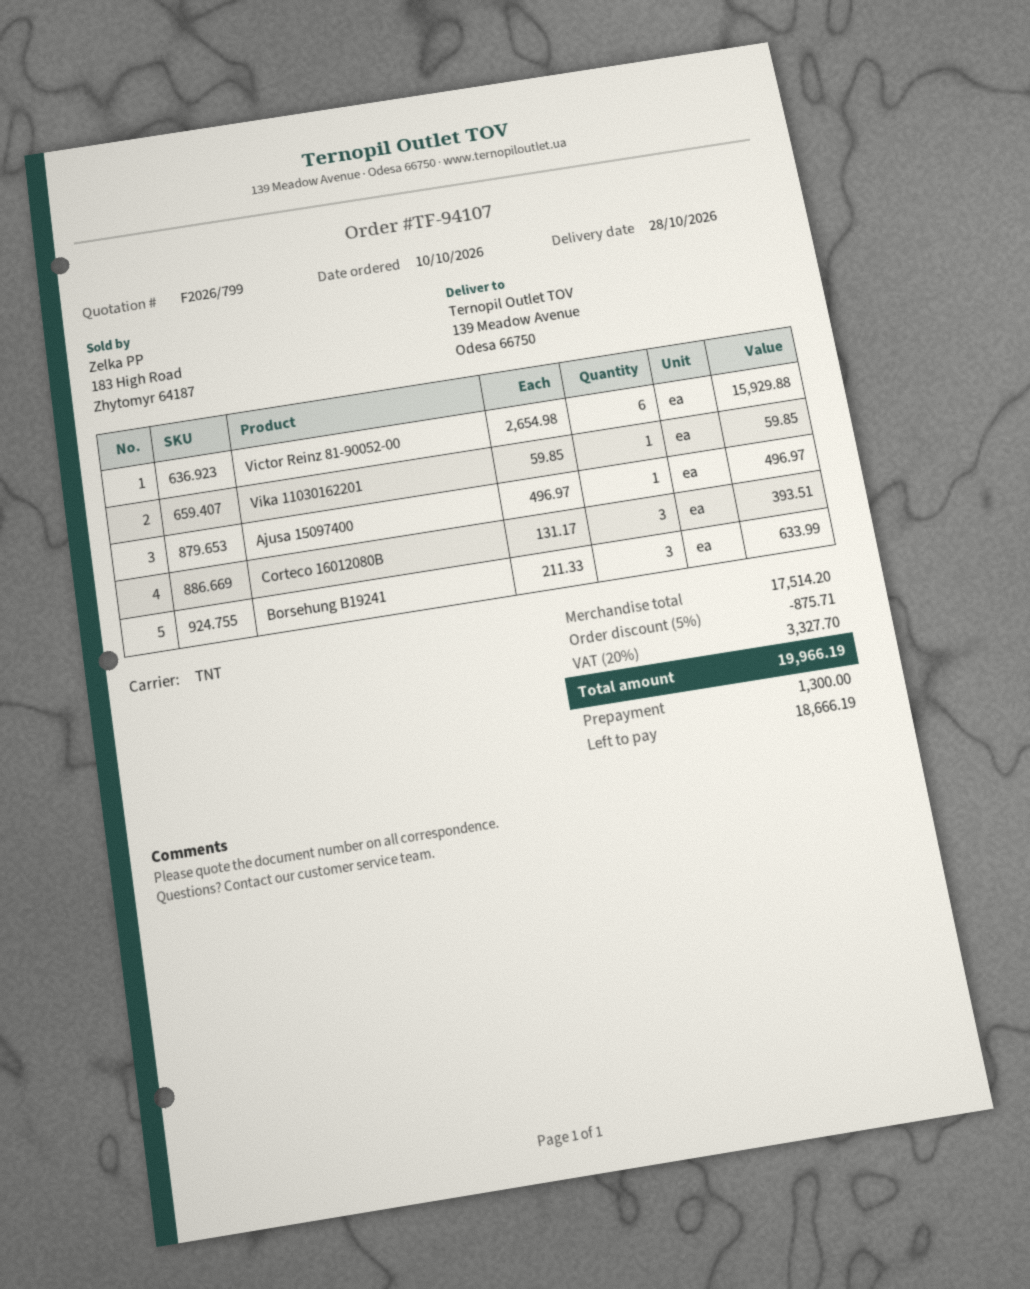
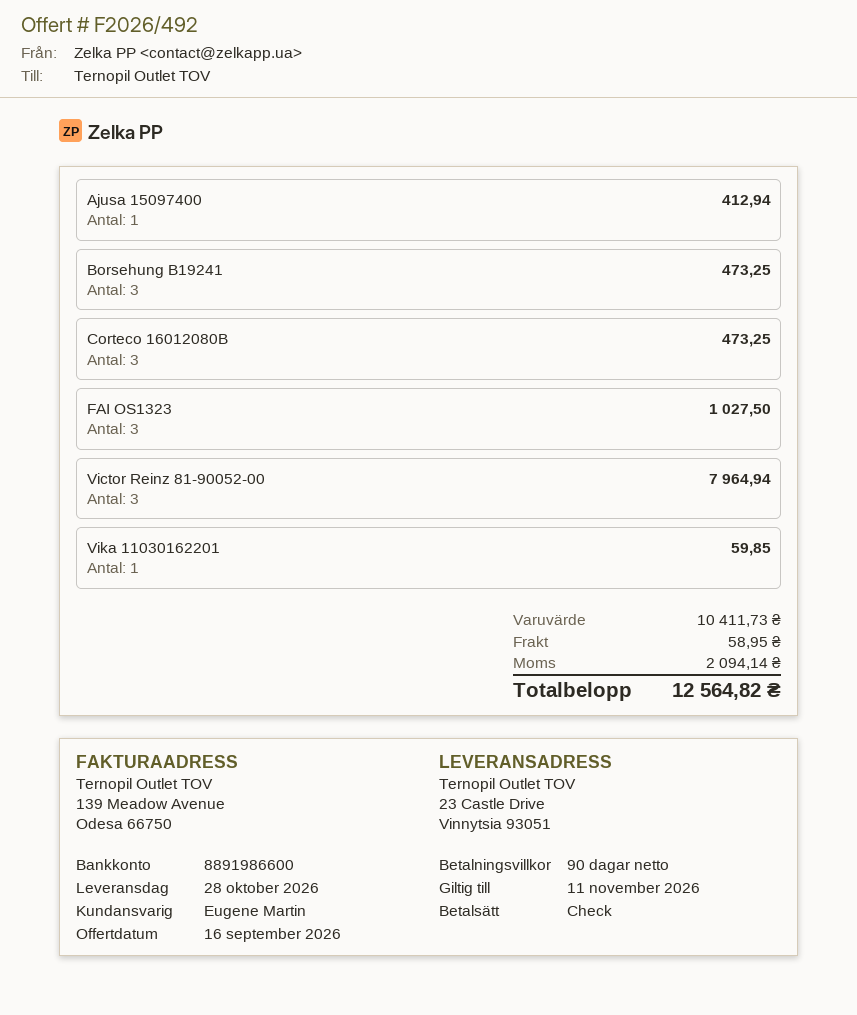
quote number: F2026/799 -> F2026/492
ship to: 139 Meadow Avenue, Odesa 66750 -> 23 Castle Drive, Vinnytsia 93051
Victor Reinz 81-90052-00: 6 for 15929.88 -> 3 for 7964.94
Ajusa 15097400: 1 for 496.97 -> 1 for 412.94
Corteco 16012080B: 3 for 393.51 -> 3 for 473.25
Borsehung B19241: 3 for 633.99 -> 3 for 473.25
FAI OS1323: none -> 3 for 1027.50
subtotal: 17514.20 -> 10411.73
discount: 5% = 875.71 -> none
shipping: none -> 58.95
tax: 3327.70 -> 2094.14
total: 19966.19 -> 12564.82

